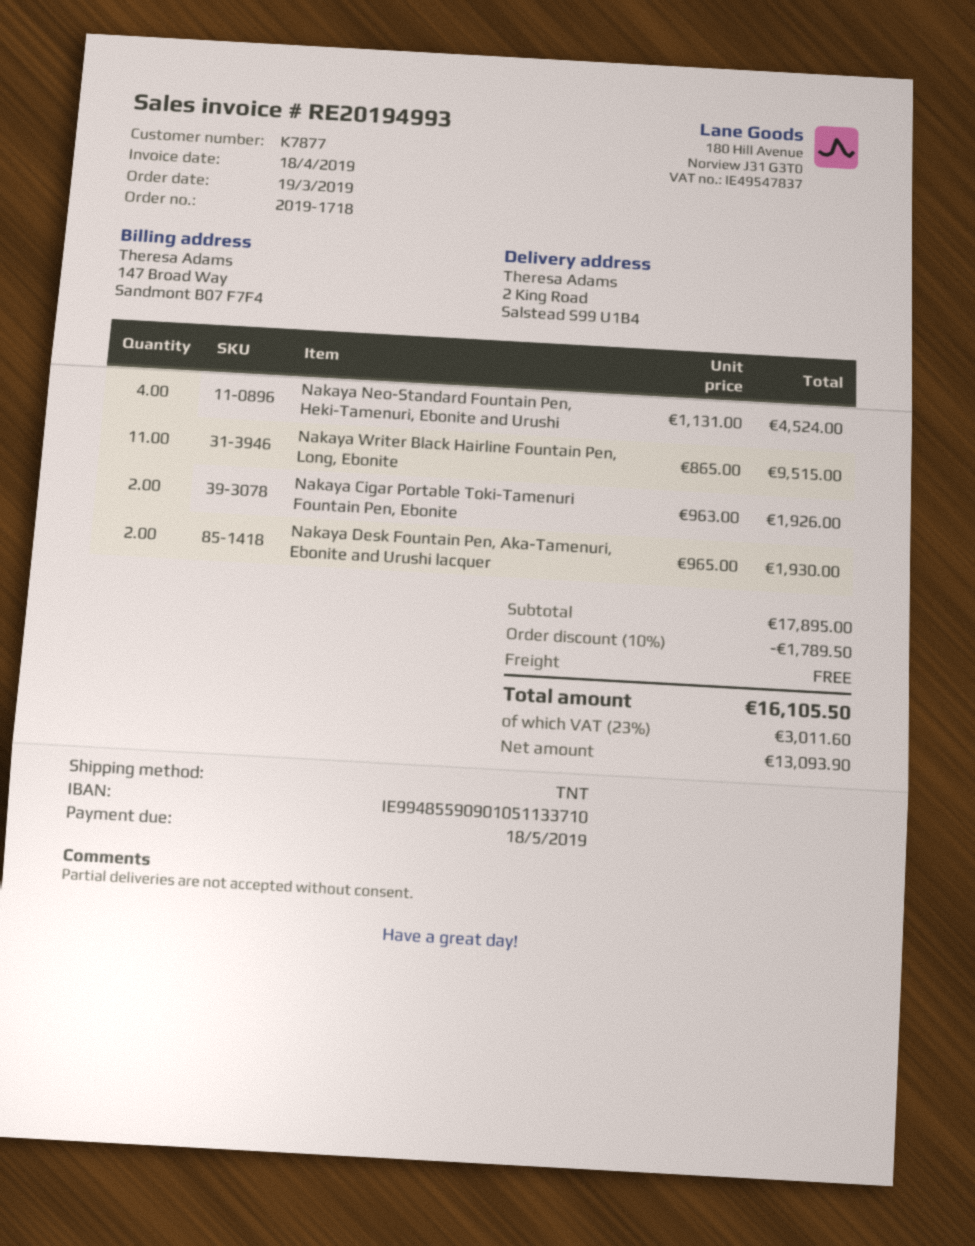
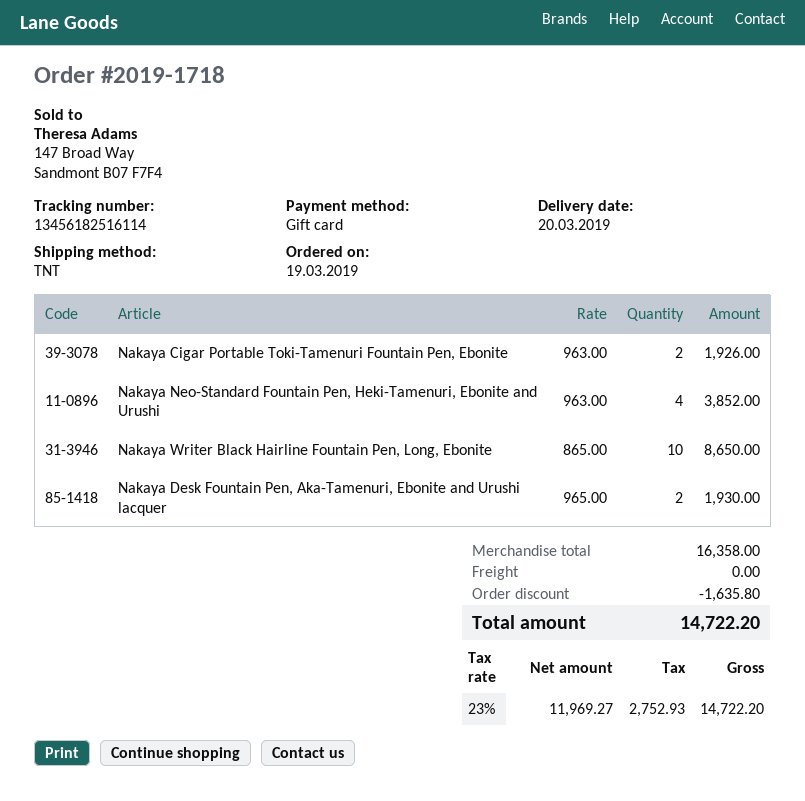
Nakaya Neo-Standard Fountain Pen, Heki-Tamenuri, Ebonite and Urushi: 4 x 1131.00 = 4524.00 -> 4 x 963.00 = 3852.00
Nakaya Writer Black Hairline Fountain Pen, Long, Ebonite: 11 x 865.00 = 9515.00 -> 10 x 865.00 = 8650.00
subtotal: 17895.00 -> 16358.00
discount: 1789.50 -> 1635.80
net: 13093.90 -> 11969.27
tax: 23% = 3011.60 -> 23% = 2752.93
total: 16105.50 -> 14722.20

